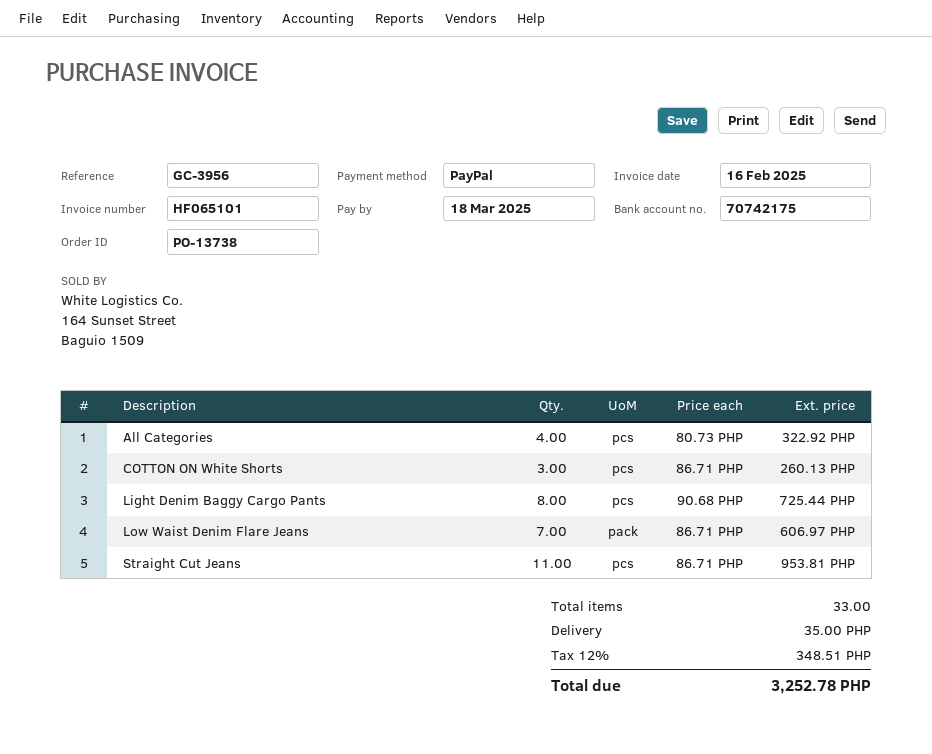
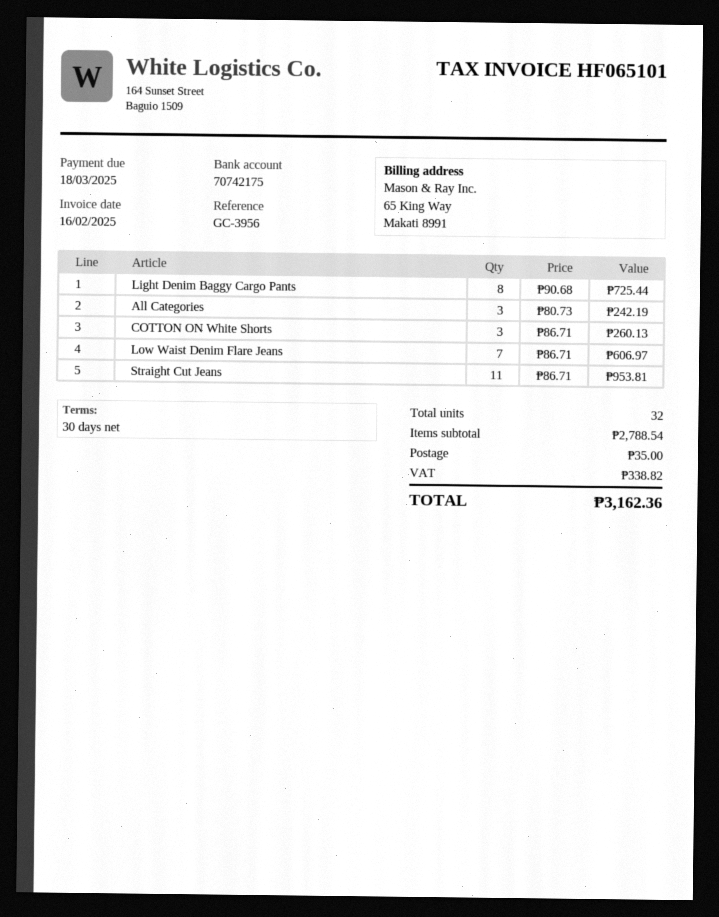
All Categories: 4 x 80.73 = 322.92 -> 3 x 80.73 = 242.19
total quantity: 33 -> 32
tax: 348.51 -> 338.82
total: 3252.78 -> 3162.36

